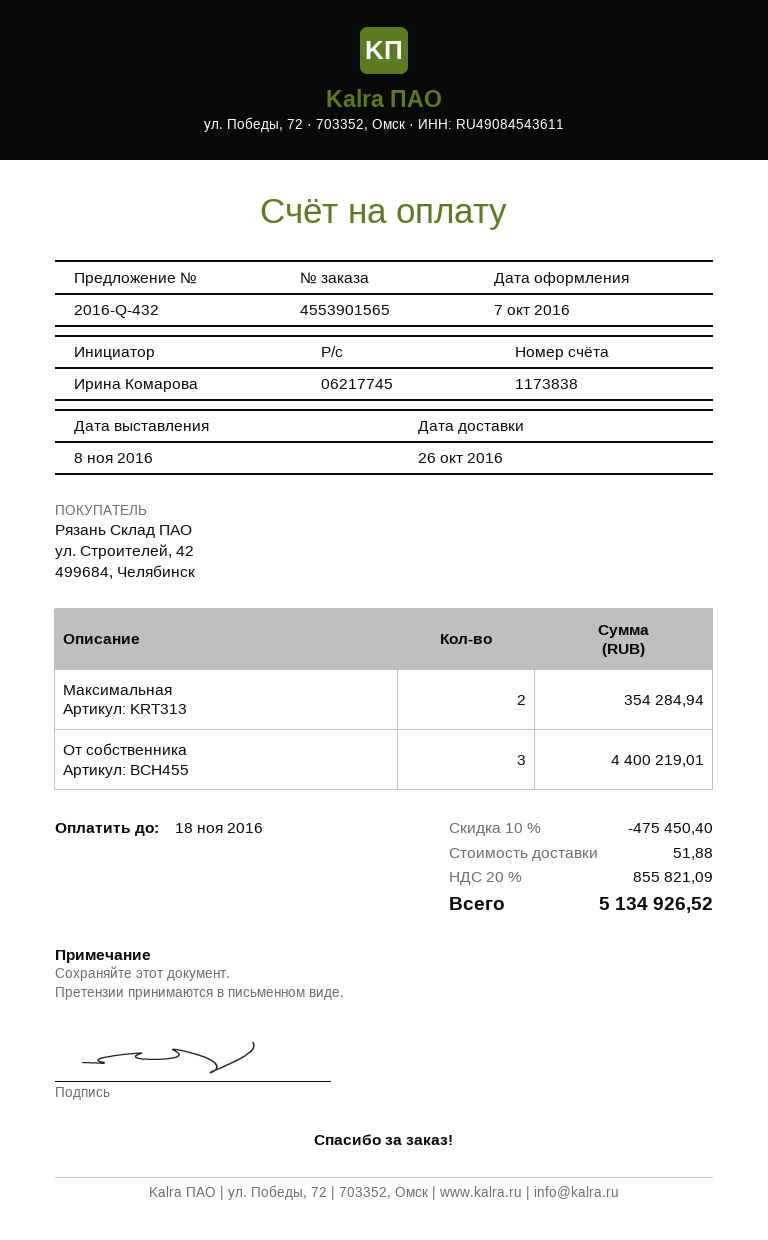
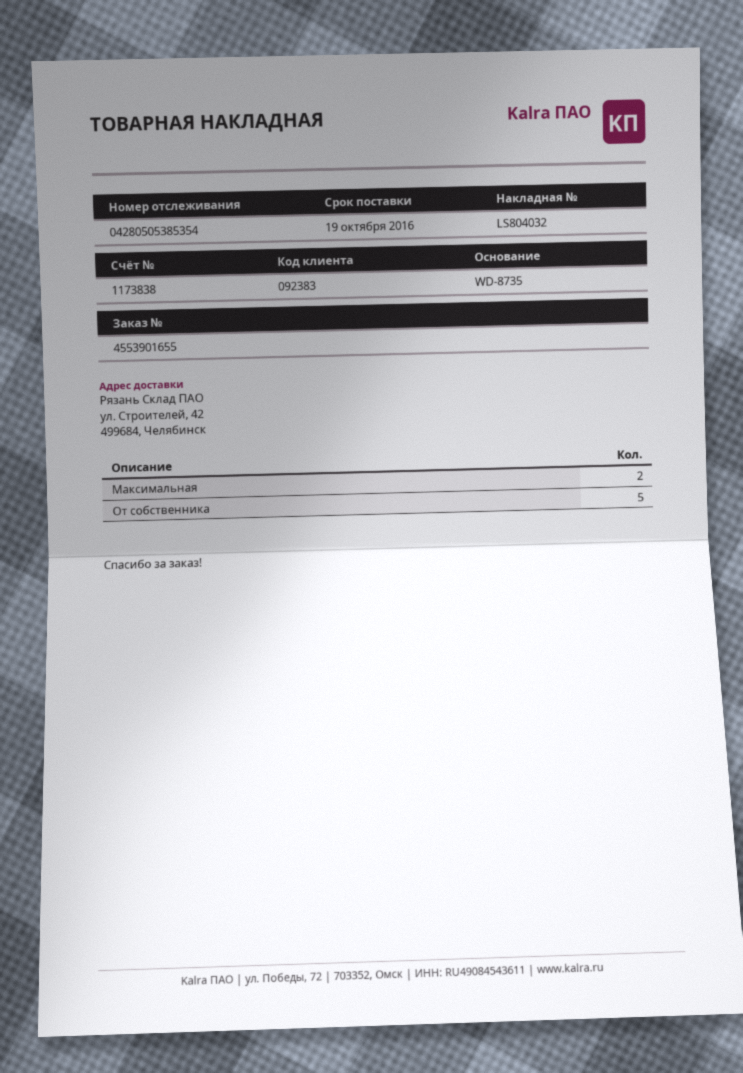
order number: 4553901565 -> 4553901655
delivery date: 2016-10-26 -> 2016-10-19
От собственника: 3 -> 5

